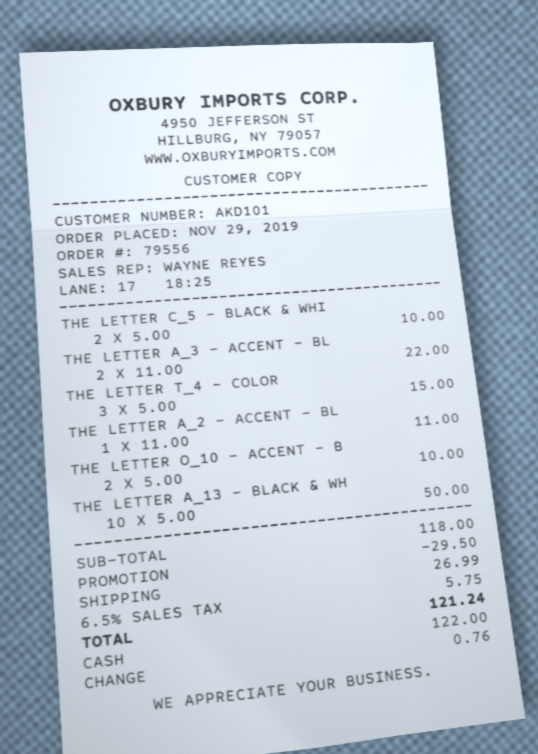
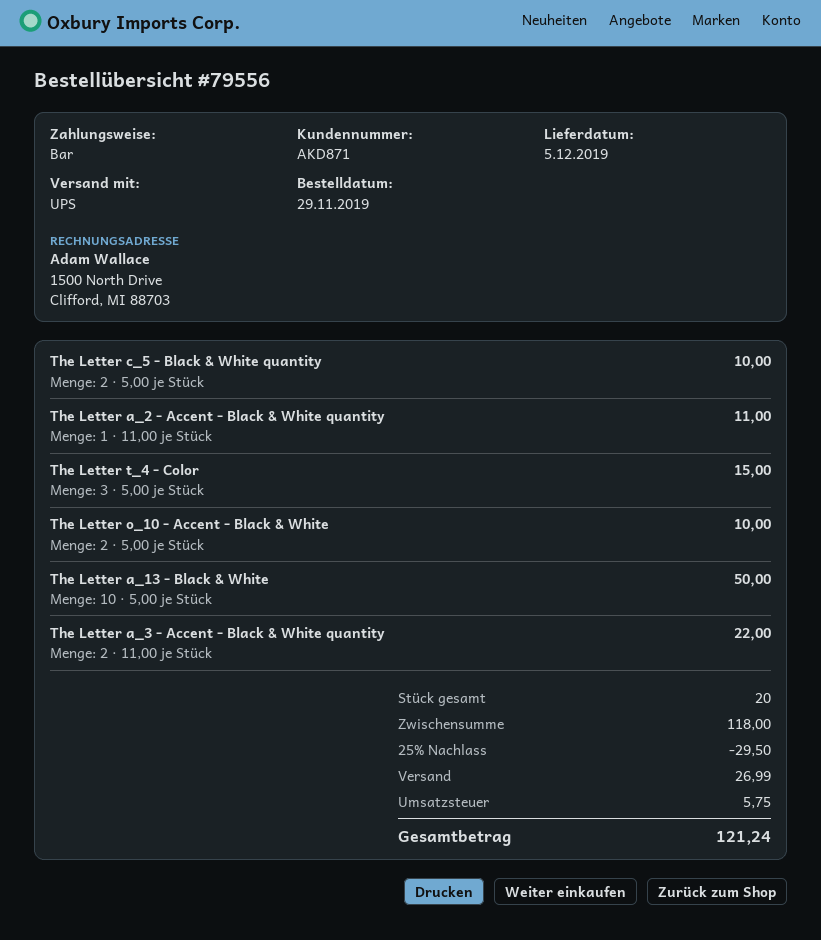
customer number: AKD101 -> AKD871

